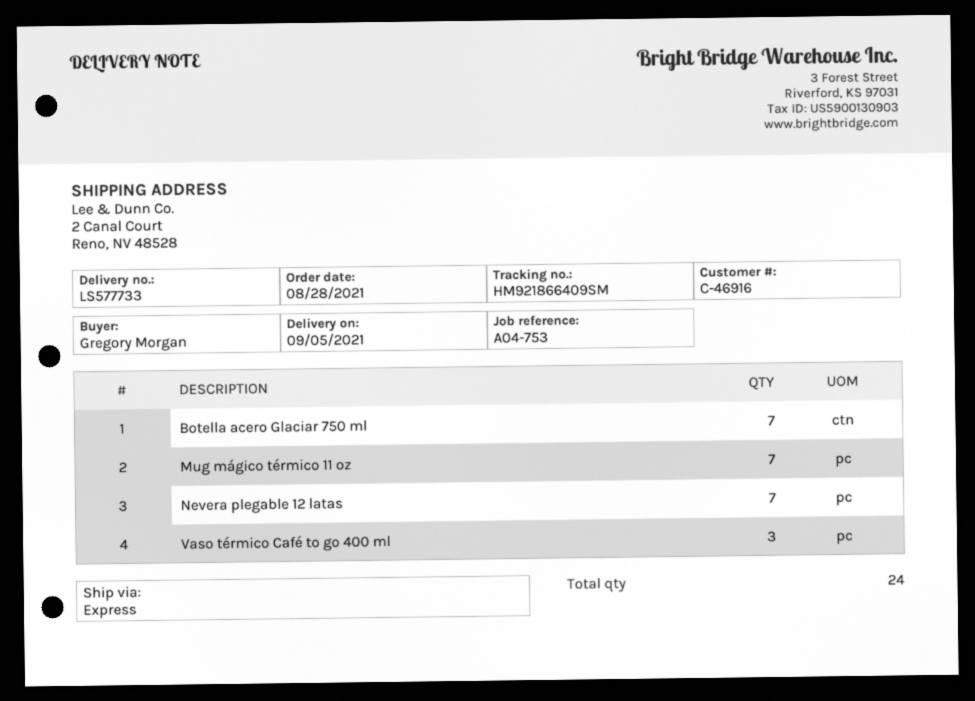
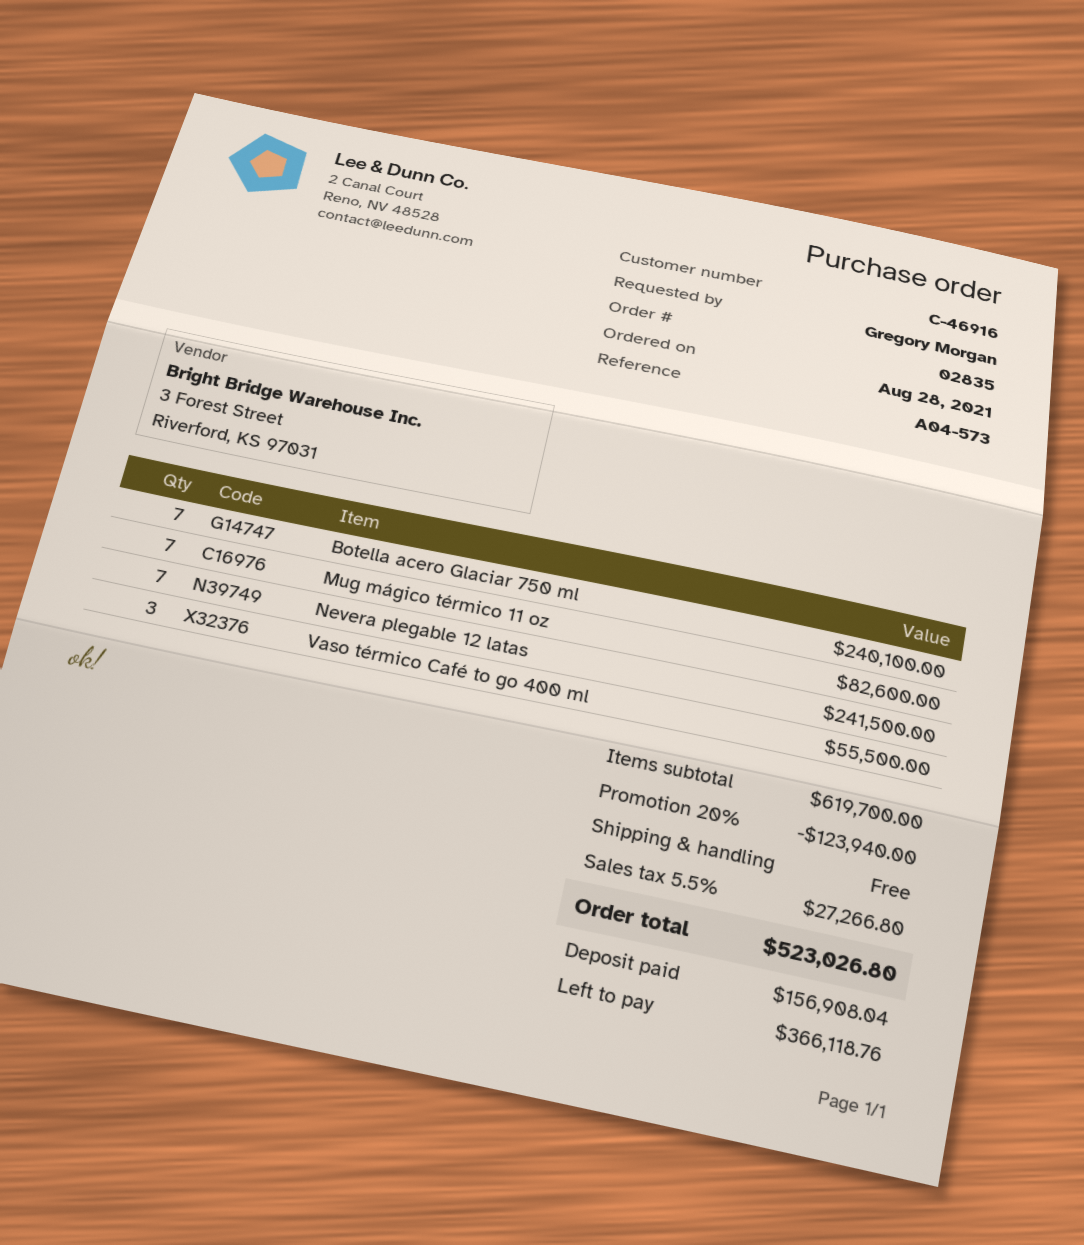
reference: A04-753 -> A04-573

